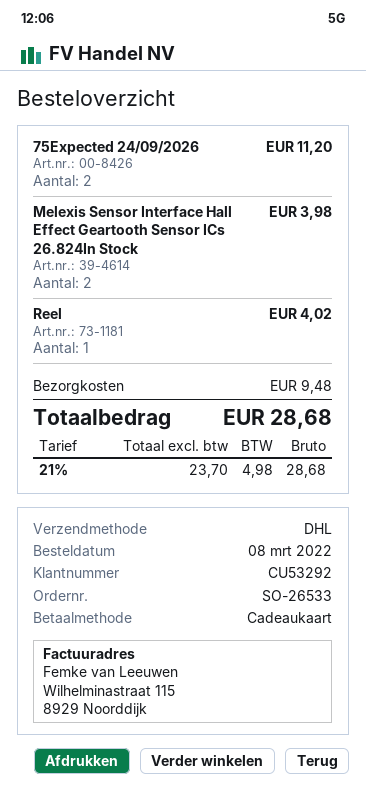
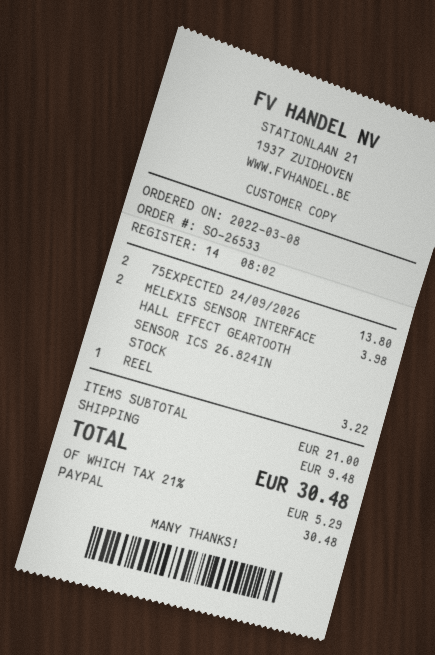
payment method: gift card -> PayPal
75Expected 24/09/2026: 2 for 11.20 -> 2 for 13.80
Reel: 1 for 4.02 -> 1 for 3.22
tax: 21% = 4.98 -> 21% = 5.29
total: 28.68 -> 30.48

